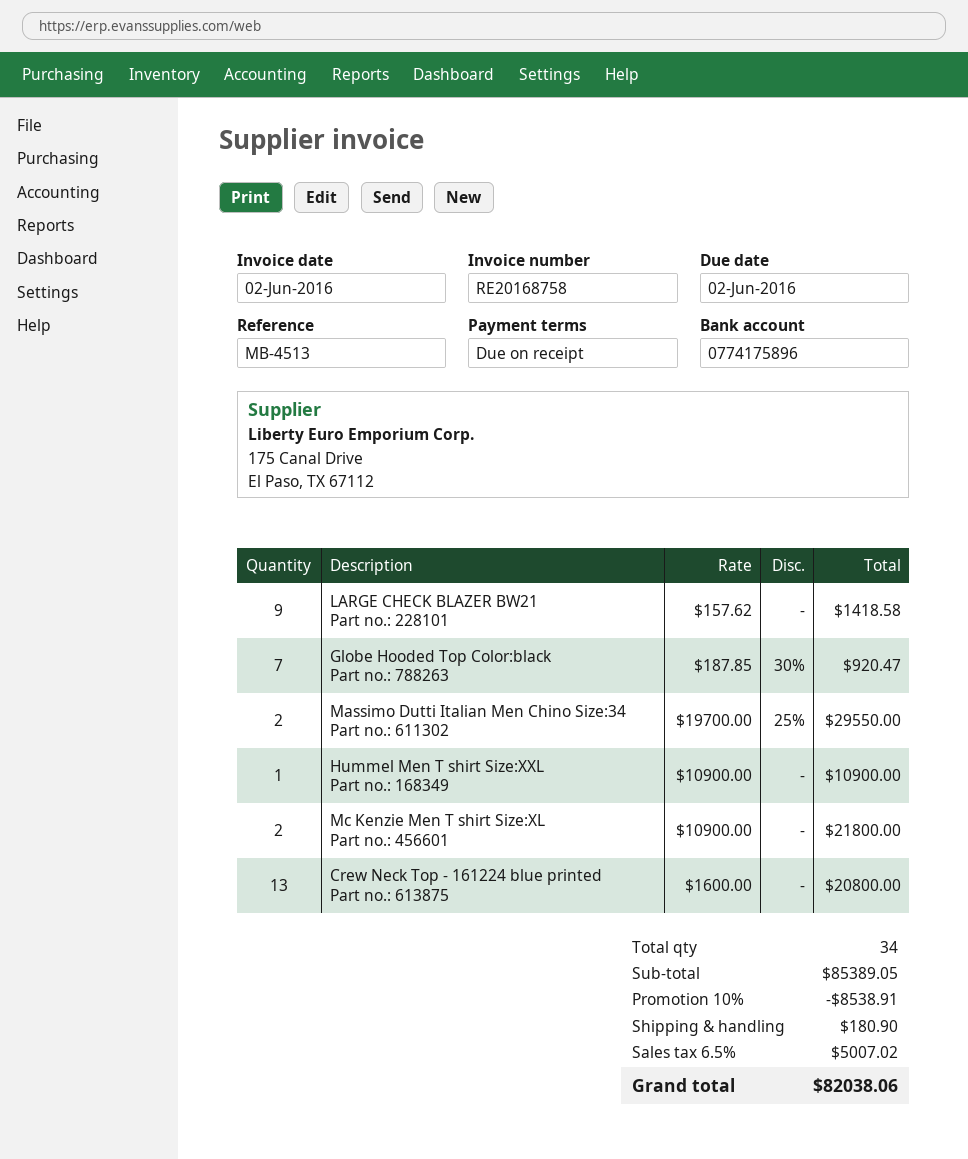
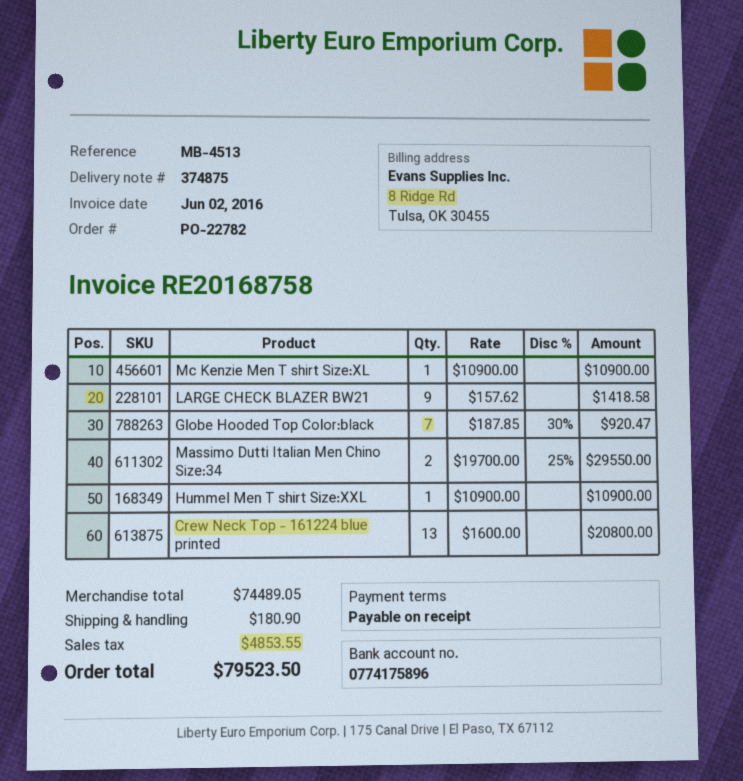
Mc Kenzie Men T shirt Size:XL: 2 x 10900.00 = 21800.00 -> 1 x 10900.00 = 10900.00
subtotal: 85389.05 -> 74489.05
discount: 10% = 8538.91 -> none
tax: 5007.02 -> 4853.55
total: 82038.06 -> 79523.50

